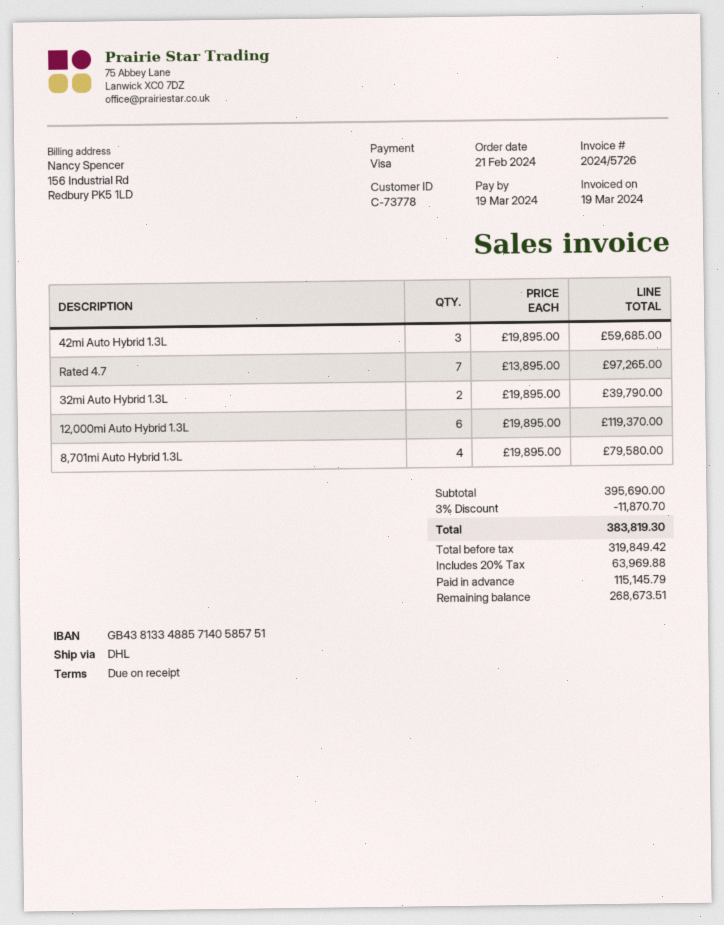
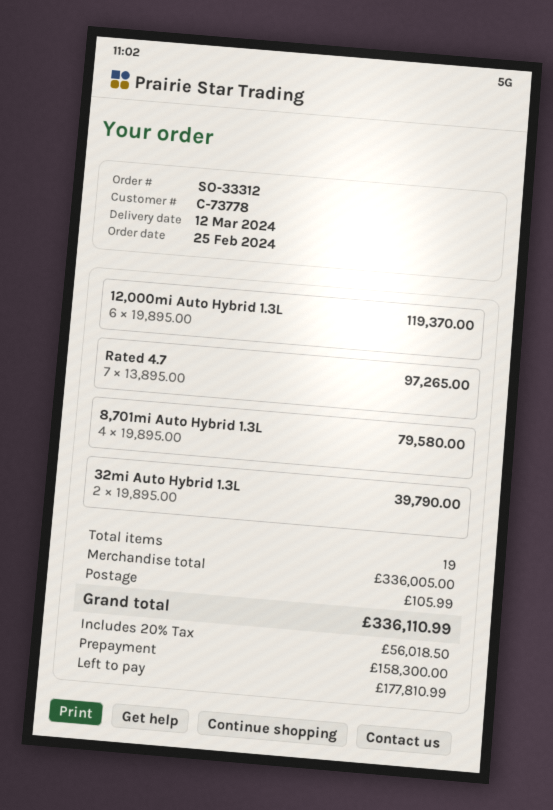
order date: 2024-02-21 -> 2024-02-25
42mi Auto Hybrid 1.3L: 3 x 19895.00 = 59685.00 -> none
subtotal: 395690.00 -> 336005.00
discount: 3% = 11870.70 -> none
shipping: none -> 105.99
tax: 20% = 63969.88 -> 20% = 56018.50
total: 383819.30 -> 336110.99
deposit: 115145.79 -> 158300.00
balance: 268673.51 -> 177810.99

